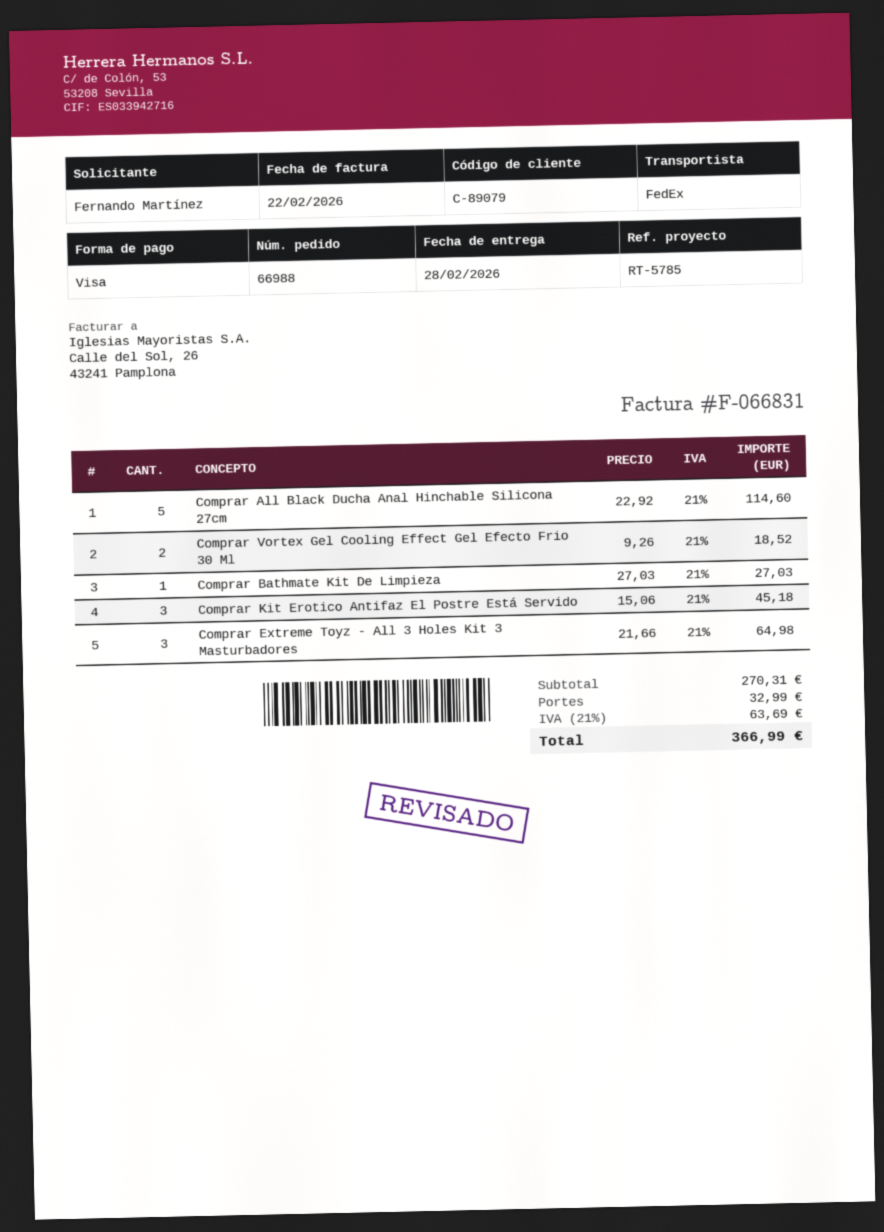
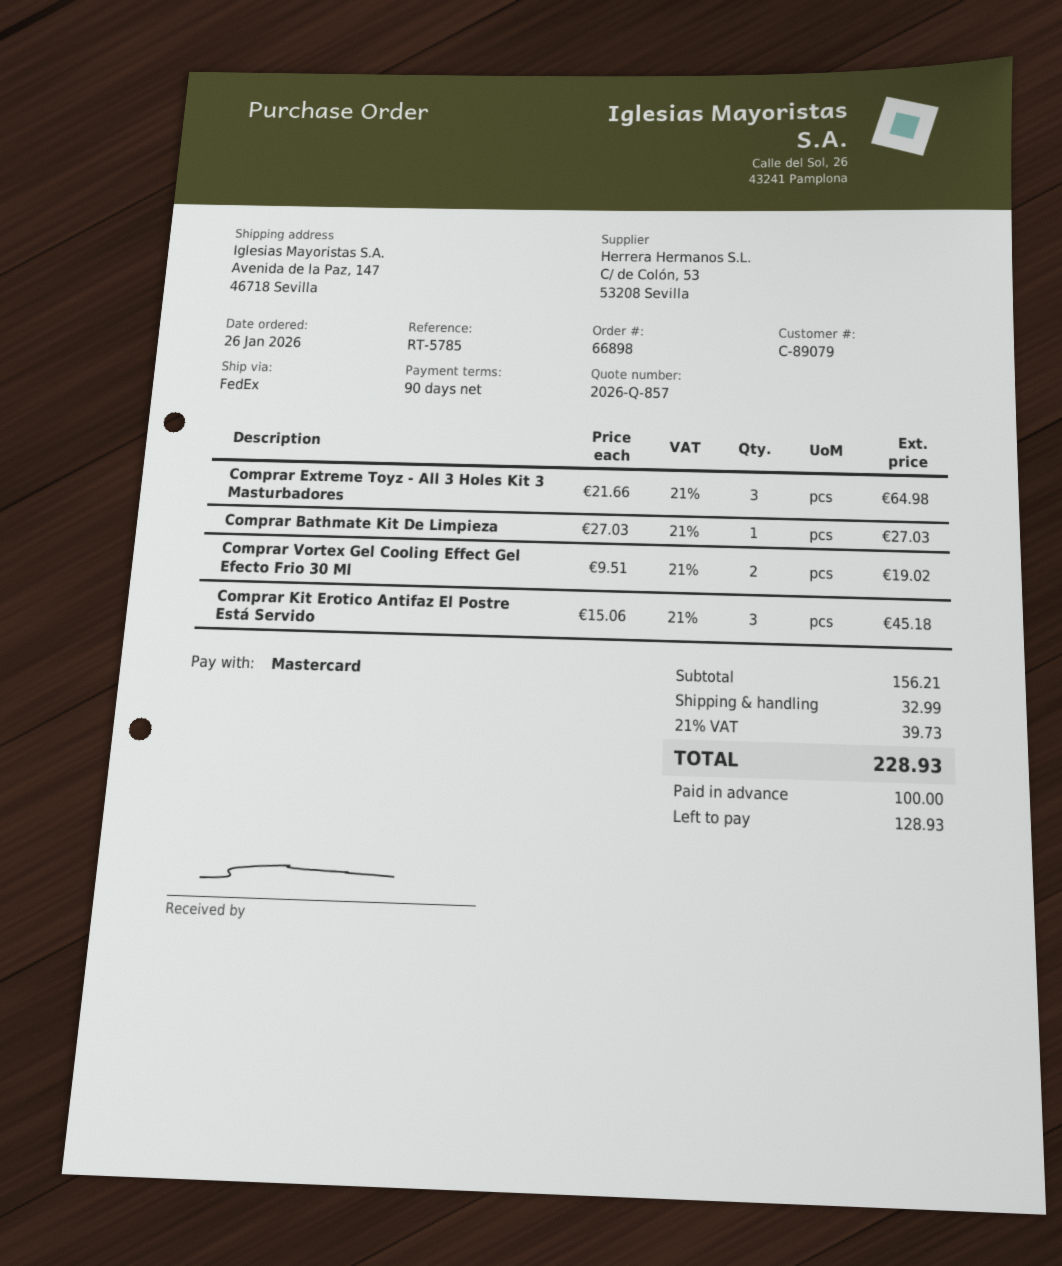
order number: 66988 -> 66898
payment method: Visa -> Mastercard
Comprar All Black Ducha Anal Hinchable Silicona 27cm: 5 x 22.92 = 114.60 -> none
Comprar Vortex Gel Cooling Effect Gel Efecto Frio 30 Ml: 2 x 9.26 = 18.52 -> 2 x 9.51 = 19.02
subtotal: 270.31 -> 156.21
tax: 21% = 63.69 -> 21% = 39.73
total: 366.99 -> 228.93

